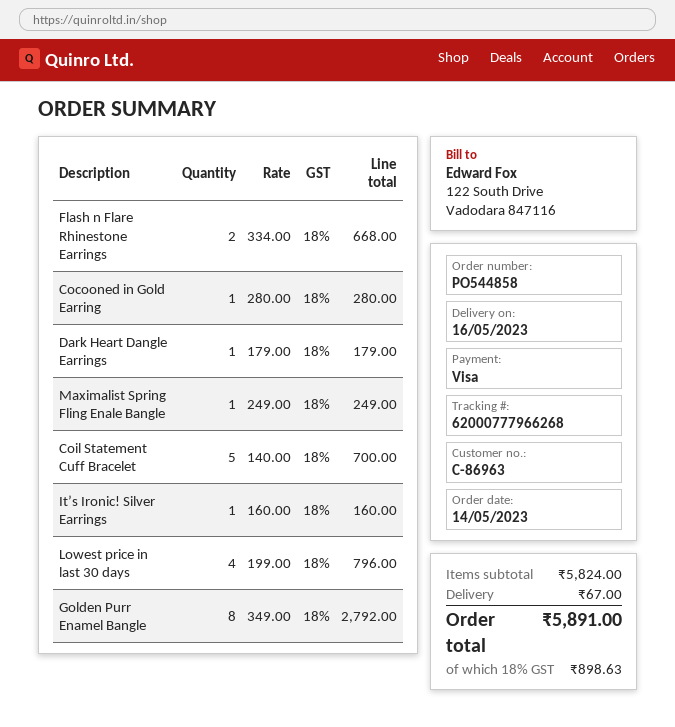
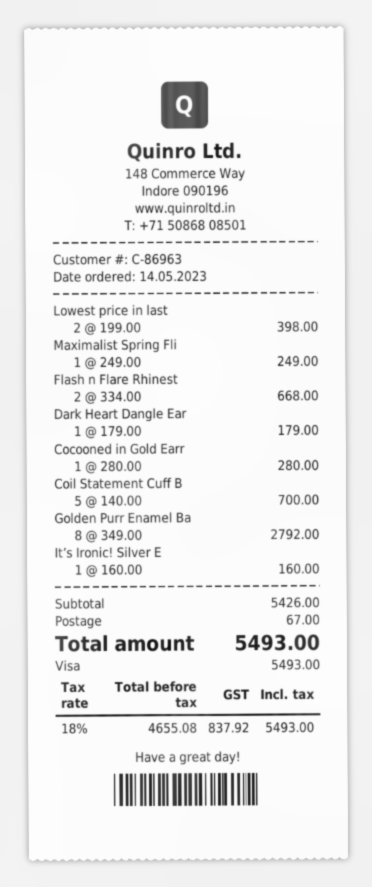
Lowest price in last 30 days: 4 x 199.00 = 796.00 -> 2 x 199.00 = 398.00
subtotal: 5824.00 -> 5426.00
tax: 18% = 898.63 -> 18% = 837.92
total: 5891.00 -> 5493.00

